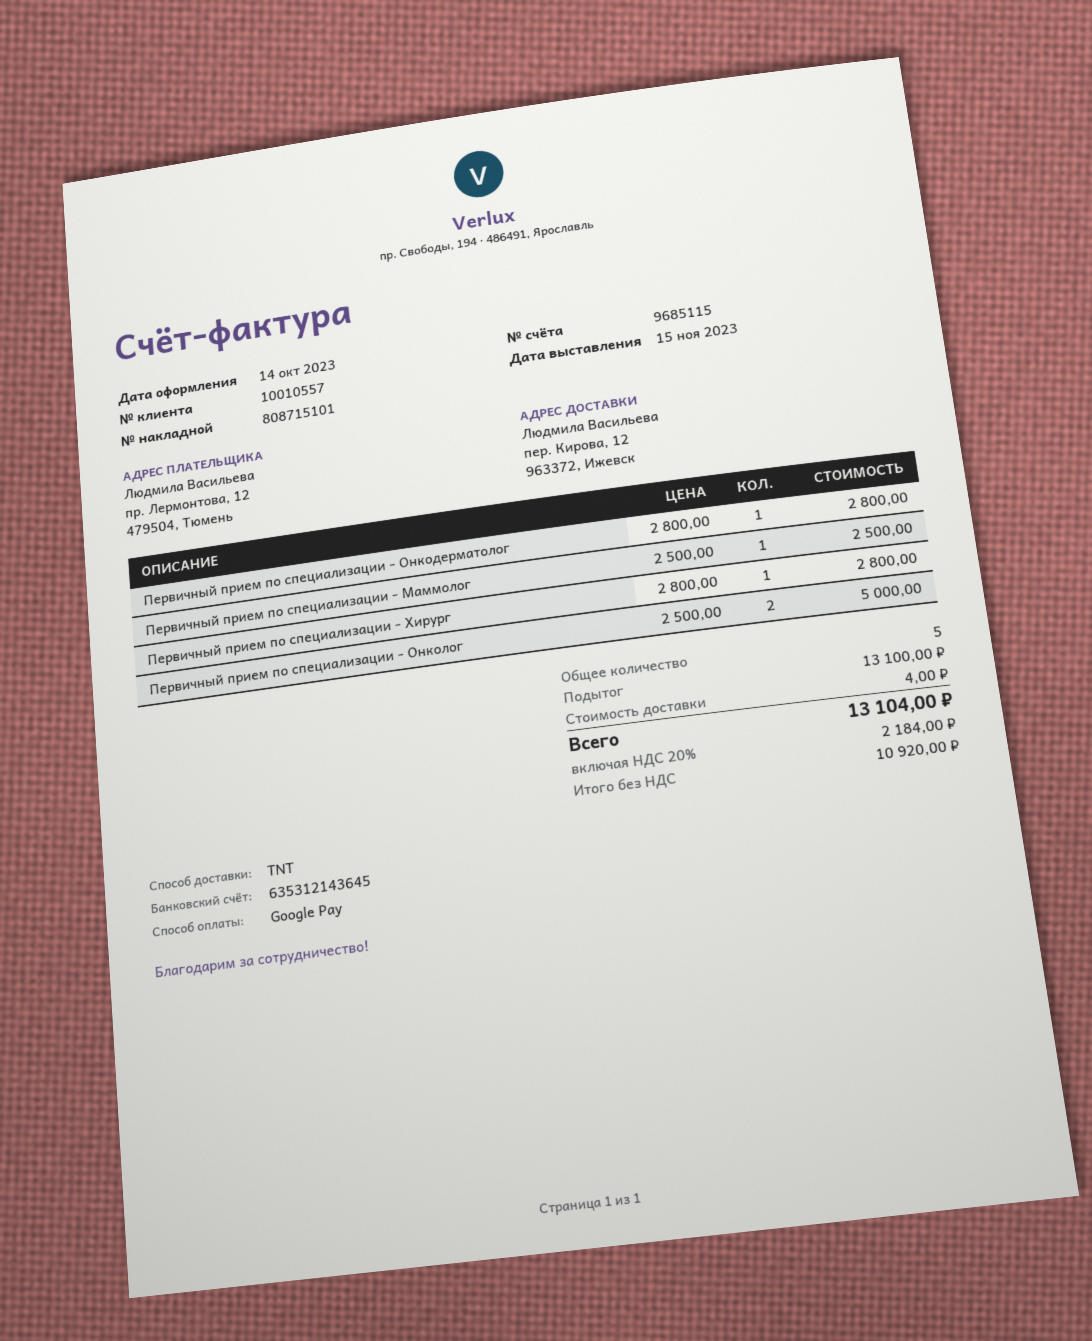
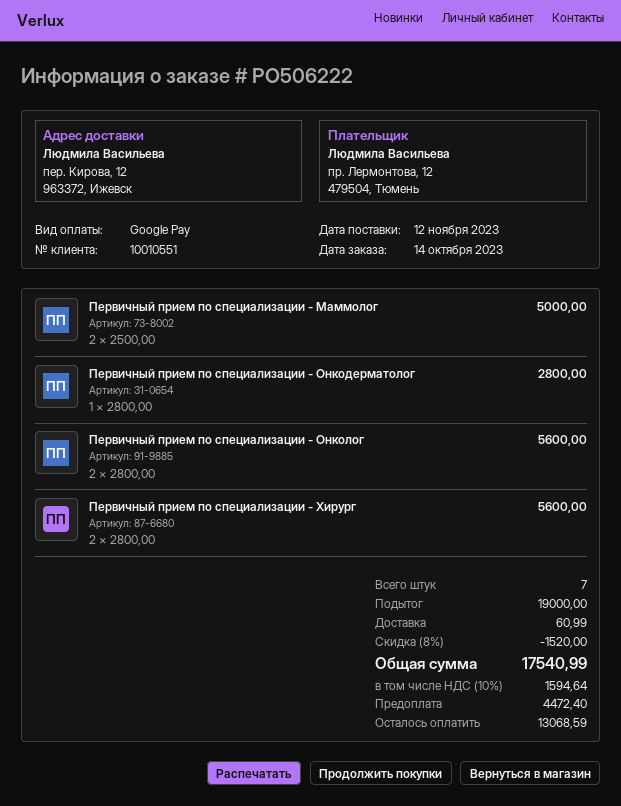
customer number: 10010557 -> 10010551
Первичный прием по специализации - Маммолог: 1 x 2500.00 = 2500.00 -> 2 x 2500.00 = 5000.00
Первичный прием по специализации - Хирург: 1 x 2800.00 = 2800.00 -> 2 x 2800.00 = 5600.00
Первичный прием по специализации - Онколог: 2 x 2500.00 = 5000.00 -> 2 x 2800.00 = 5600.00
total quantity: 5 -> 7
subtotal: 13100.00 -> 19000.00
discount: none -> 8% = 1520.00
shipping: 4.00 -> 60.99
tax: 20% = 2184.00 -> 10% = 1594.64
total: 13104.00 -> 17540.99

